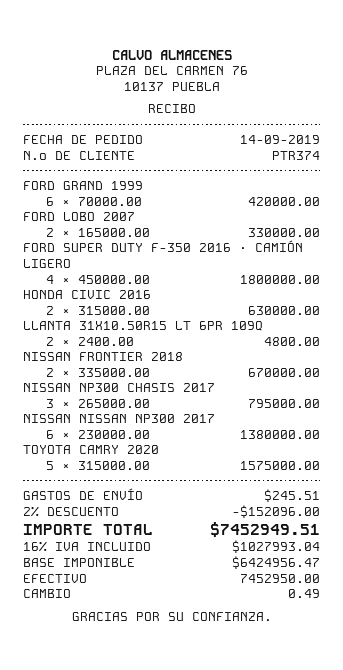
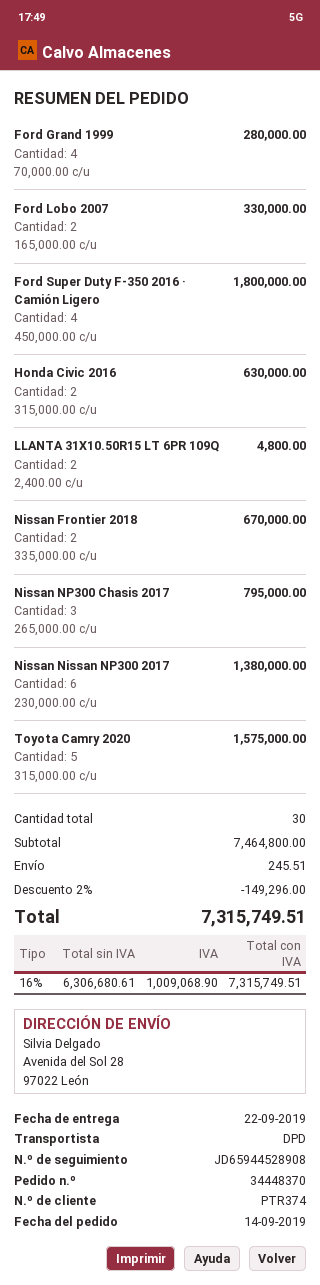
FORD GRAND 1999: 6 x 70000.00 = 420000.00 -> 4 x 70000.00 = 280000.00
discount: 2% = 152096.00 -> 2% = 149296.00
net: 6424956.47 -> 6306680.61
tax: 16% = 1027993.04 -> 16% = 1009068.90
total: 7452949.51 -> 7315749.51

